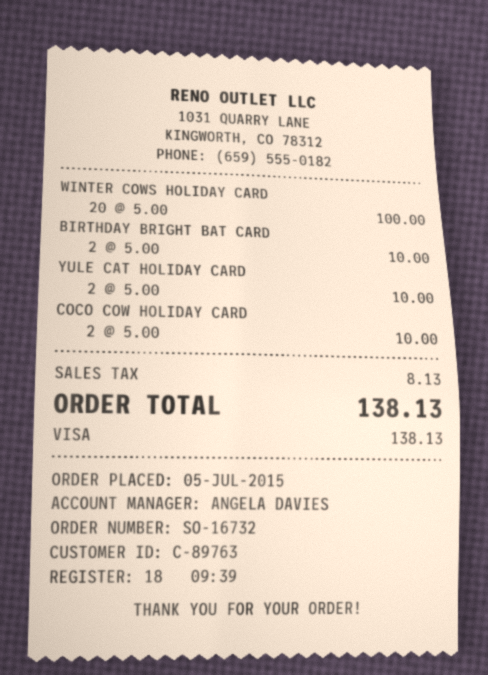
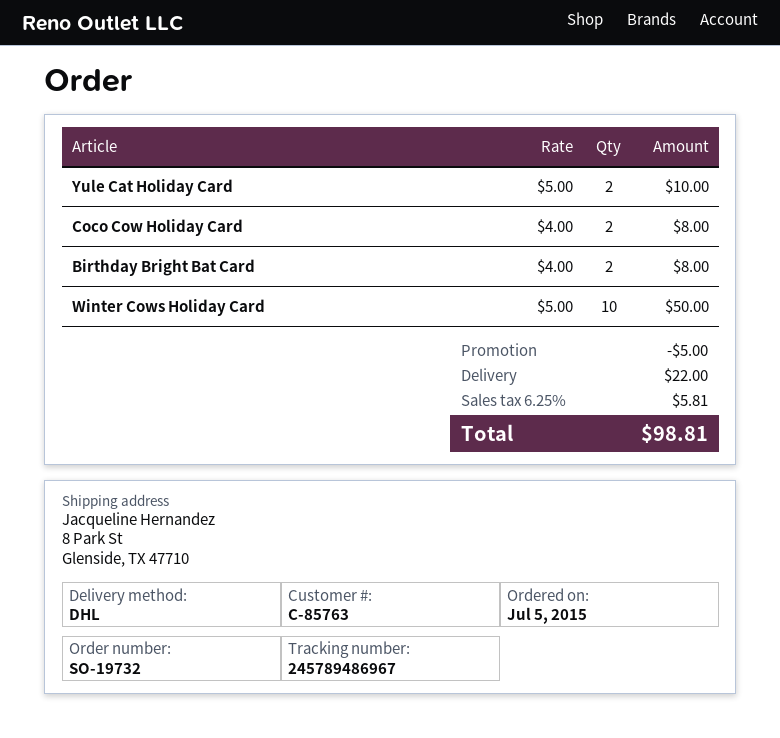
order number: SO-16732 -> SO-19732
customer number: C-89763 -> C-85763
WINTER COWS HOLIDAY CARD: 20 x 5.00 = 100.00 -> 10 x 5.00 = 50.00
BIRTHDAY BRIGHT BAT CARD: 2 x 5.00 = 10.00 -> 2 x 4.00 = 8.00
COCO COW HOLIDAY CARD: 2 x 5.00 = 10.00 -> 2 x 4.00 = 8.00
discount: none -> 5.00
shipping: none -> 22.00
tax: 8.13 -> 5.81
total: 138.13 -> 98.81

